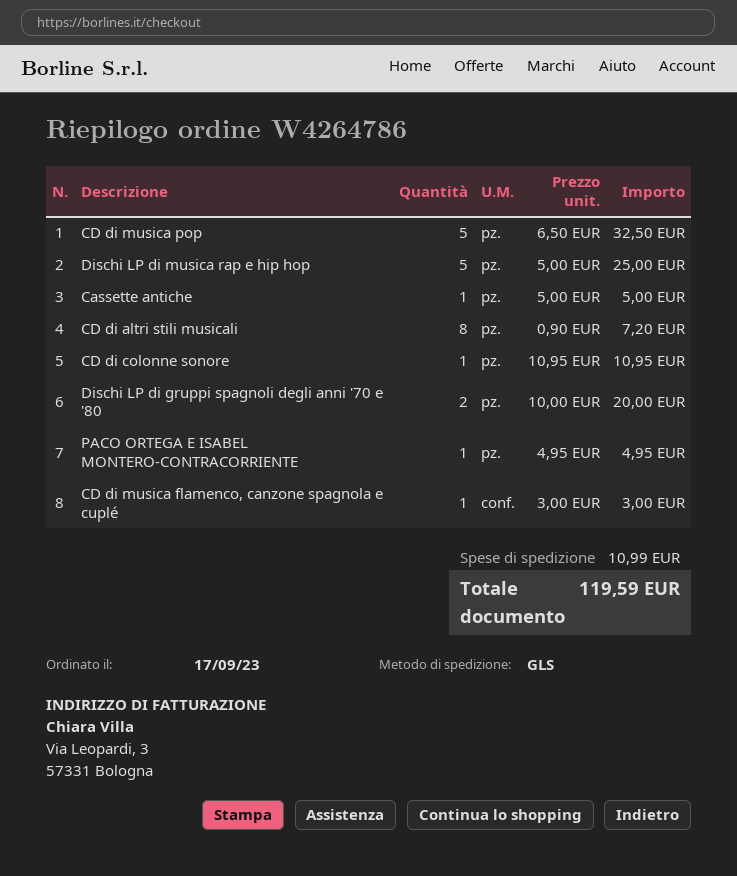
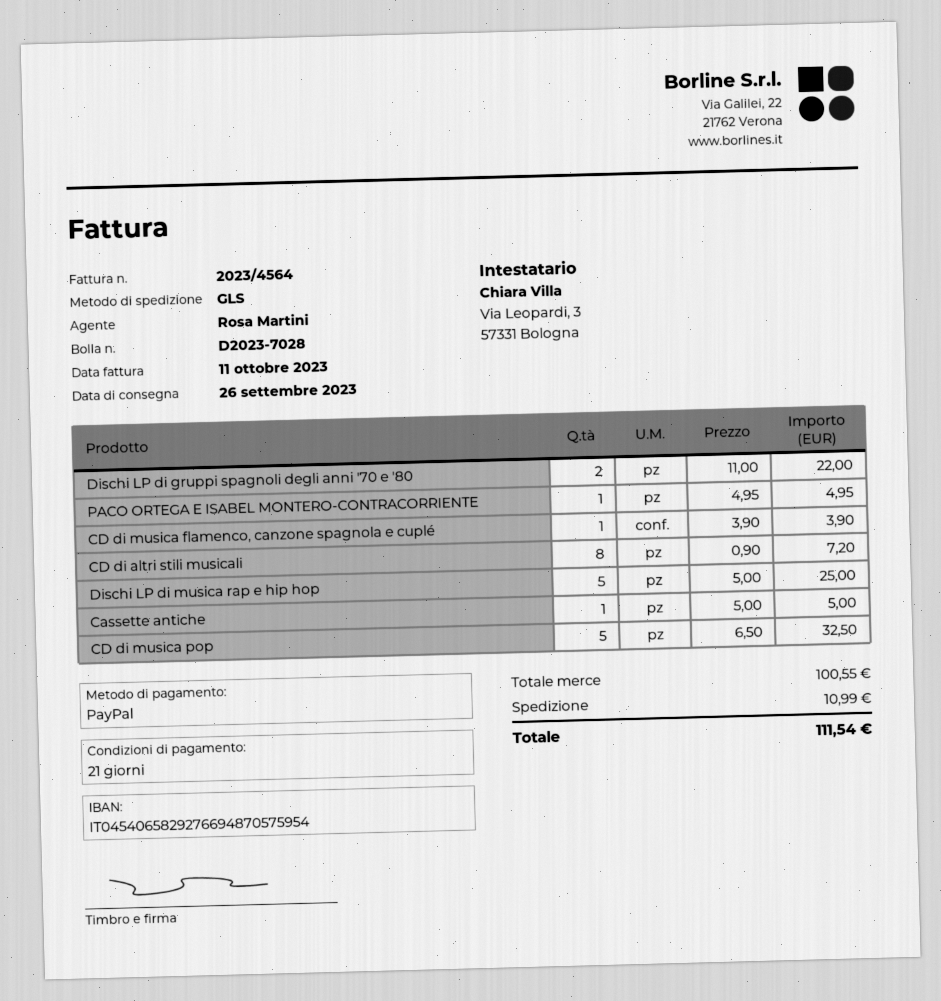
CD di colonne sonore: 1 x 10.95 = 10.95 -> none
Dischi LP di gruppi spagnoli degli anni '70 e '80: 2 x 10.00 = 20.00 -> 2 x 11.00 = 22.00
CD di musica flamenco, canzone spagnola e cuplé: 1 x 3.00 = 3.00 -> 1 x 3.90 = 3.90
total: 119.59 -> 111.54

